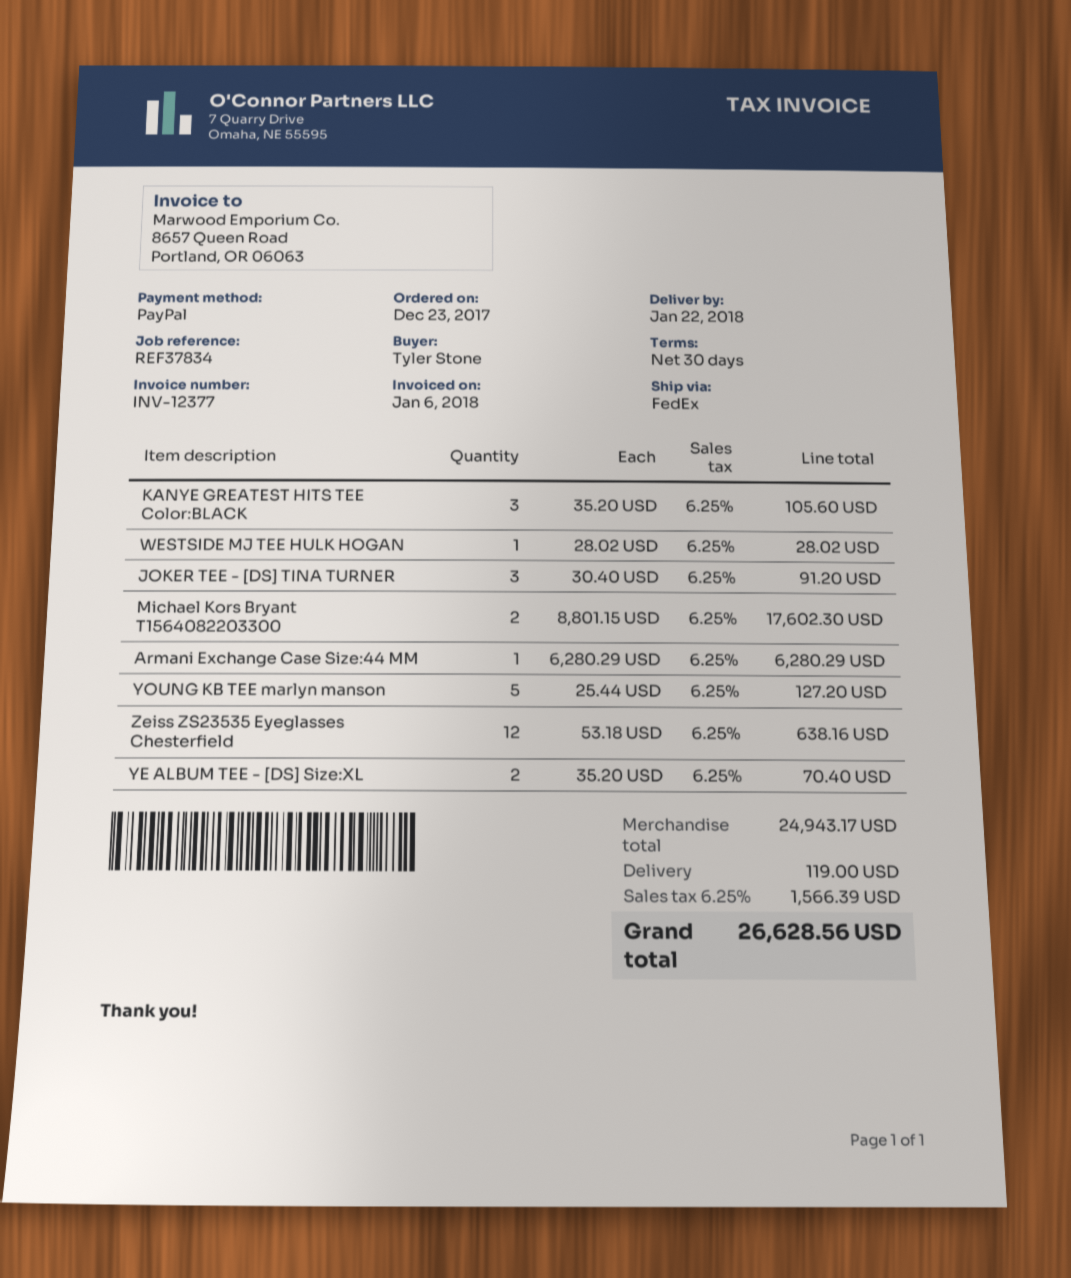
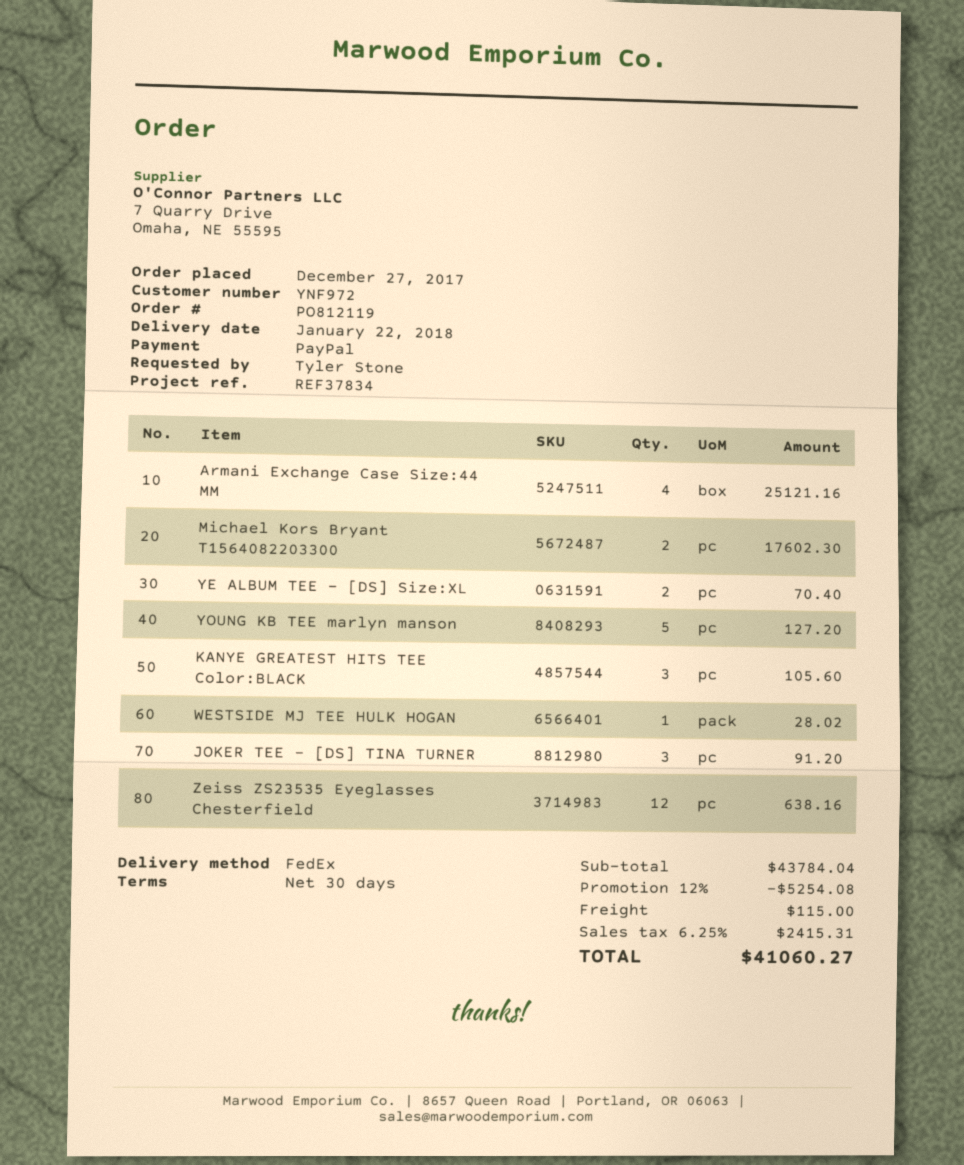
order date: 2017-12-23 -> 2017-12-27
Armani Exchange Case Size:44 MM: 1 for 6280.29 -> 4 for 25121.16
subtotal: 24943.17 -> 43784.04
discount: none -> 12% = 5254.08
shipping: 119.00 -> 115.00
tax: 6.25% = 1566.39 -> 6.25% = 2415.31
total: 26628.56 -> 41060.27

